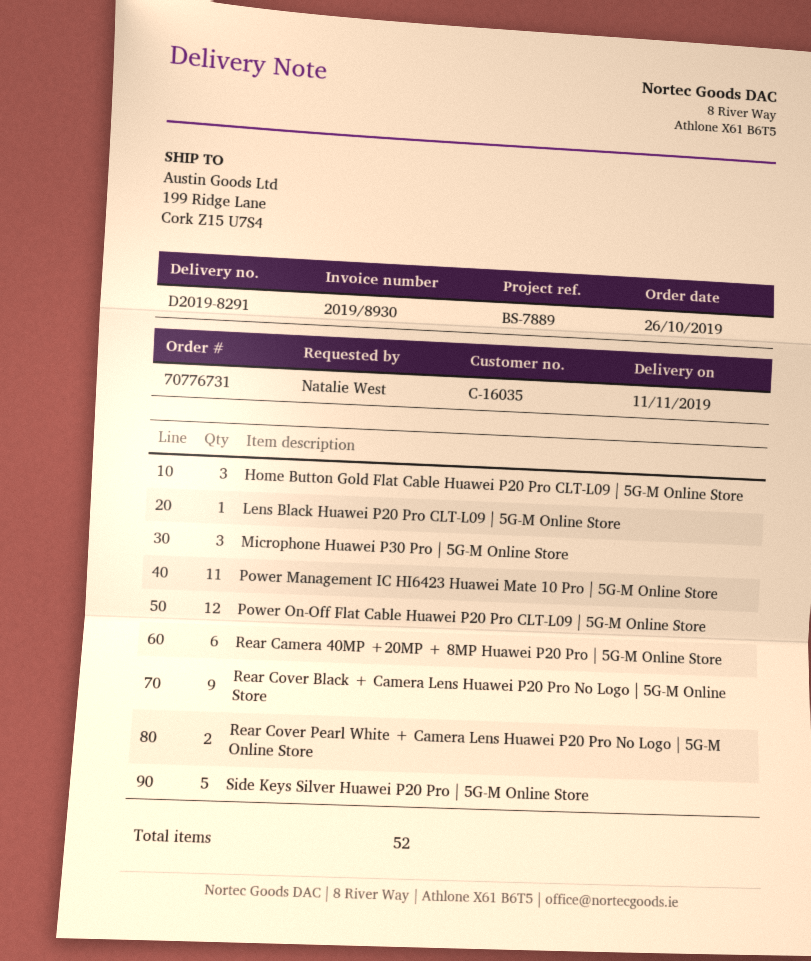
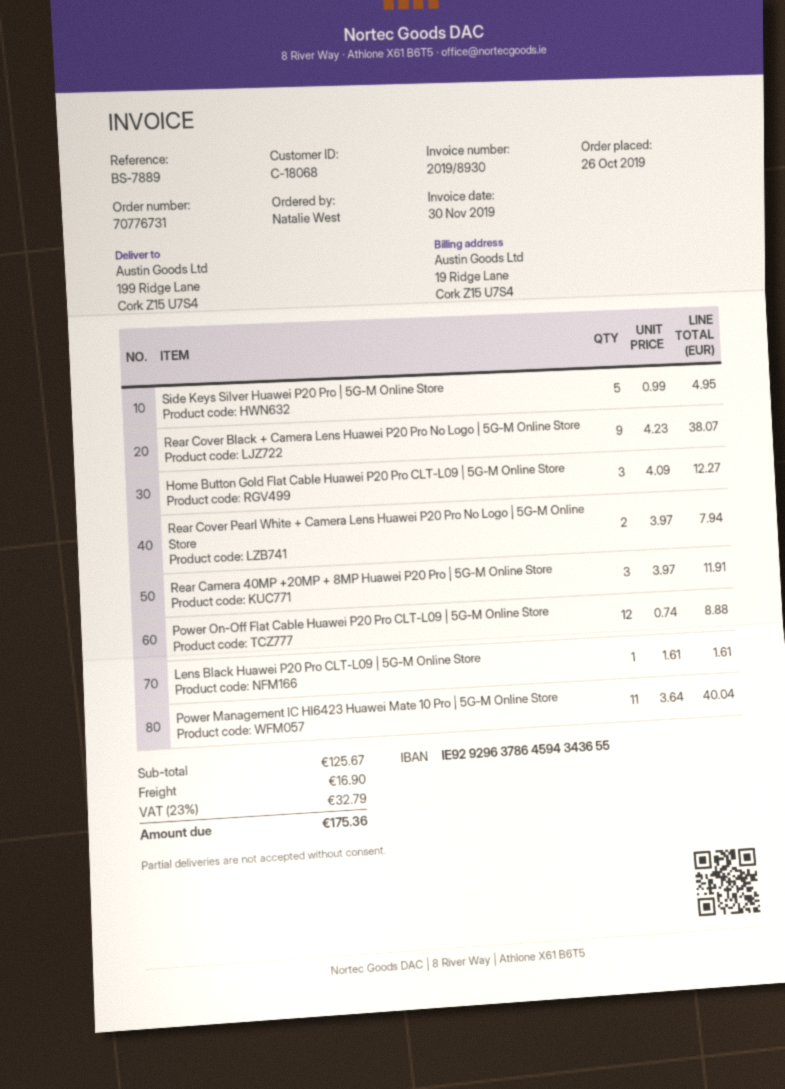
customer number: C-16035 -> C-18068
Microphone Huawei P30 Pro | 5G-M Online Store: 3 -> none
Rear Camera 40MP +20MP + 8MP Huawei P20 Pro | 5G-M Online Store: 6 -> 3

